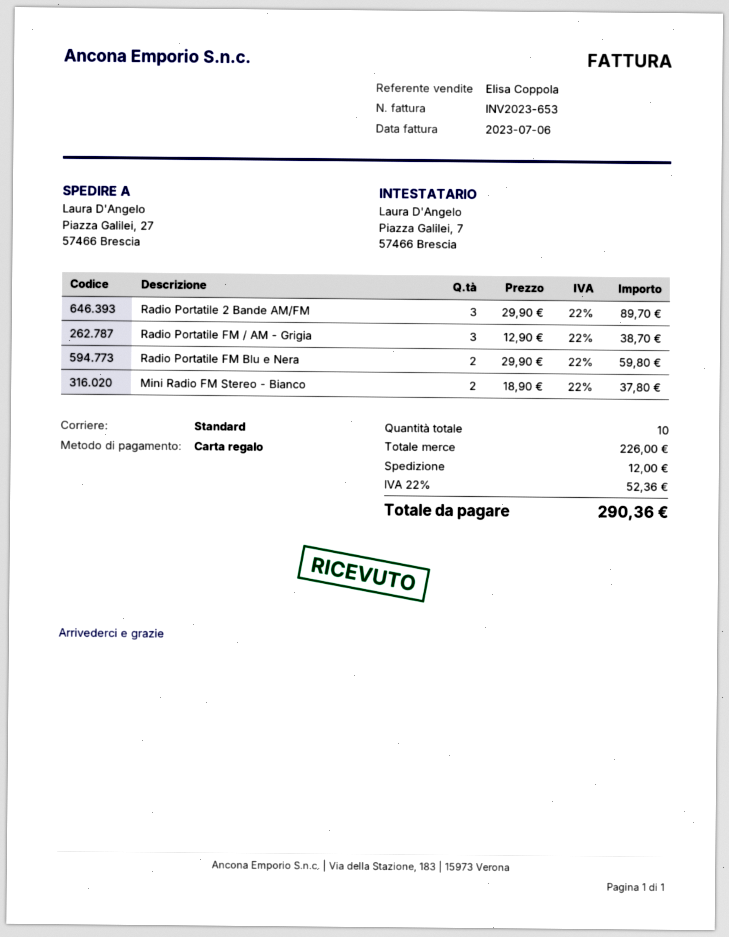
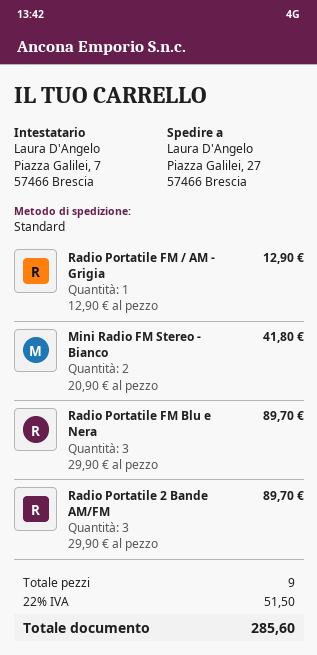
Radio Portatile FM / AM - Grigia: 3 x 12.90 = 38.70 -> 1 x 12.90 = 12.90
Radio Portatile FM Blu e Nera: 2 x 29.90 = 59.80 -> 3 x 29.90 = 89.70
Mini Radio FM Stereo - Bianco: 2 x 18.90 = 37.80 -> 2 x 20.90 = 41.80
total quantity: 10 -> 9
shipping: 12.00 -> none
tax: 22% = 52.36 -> 22% = 51.50
total: 290.36 -> 285.60

